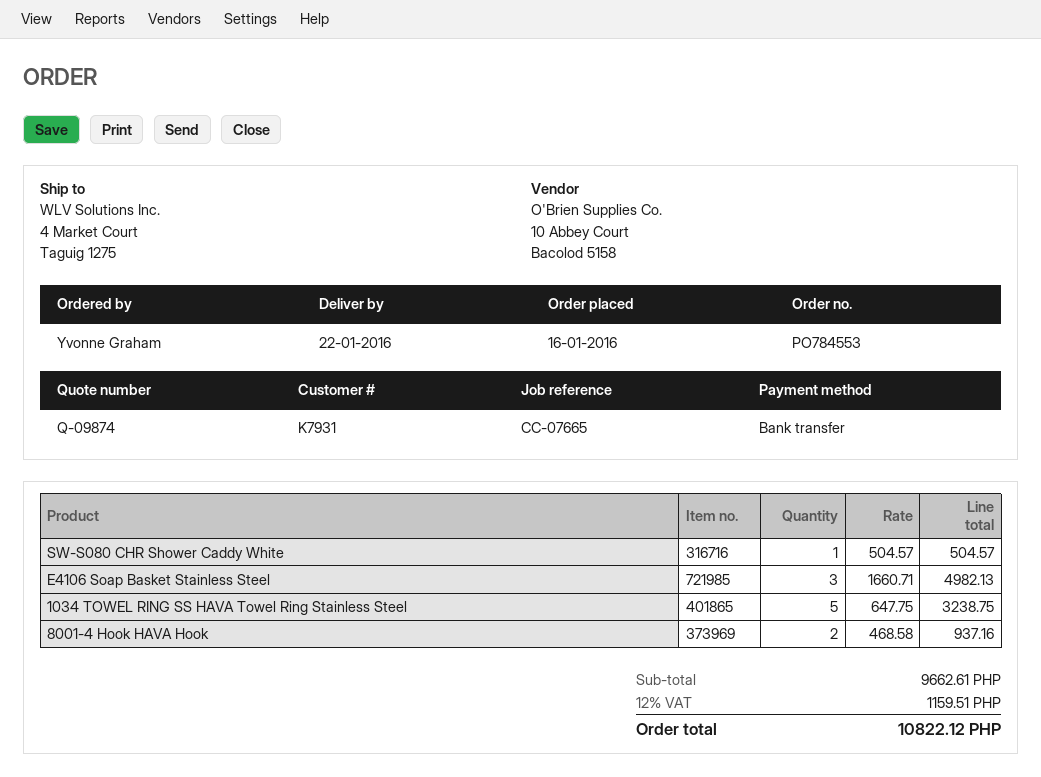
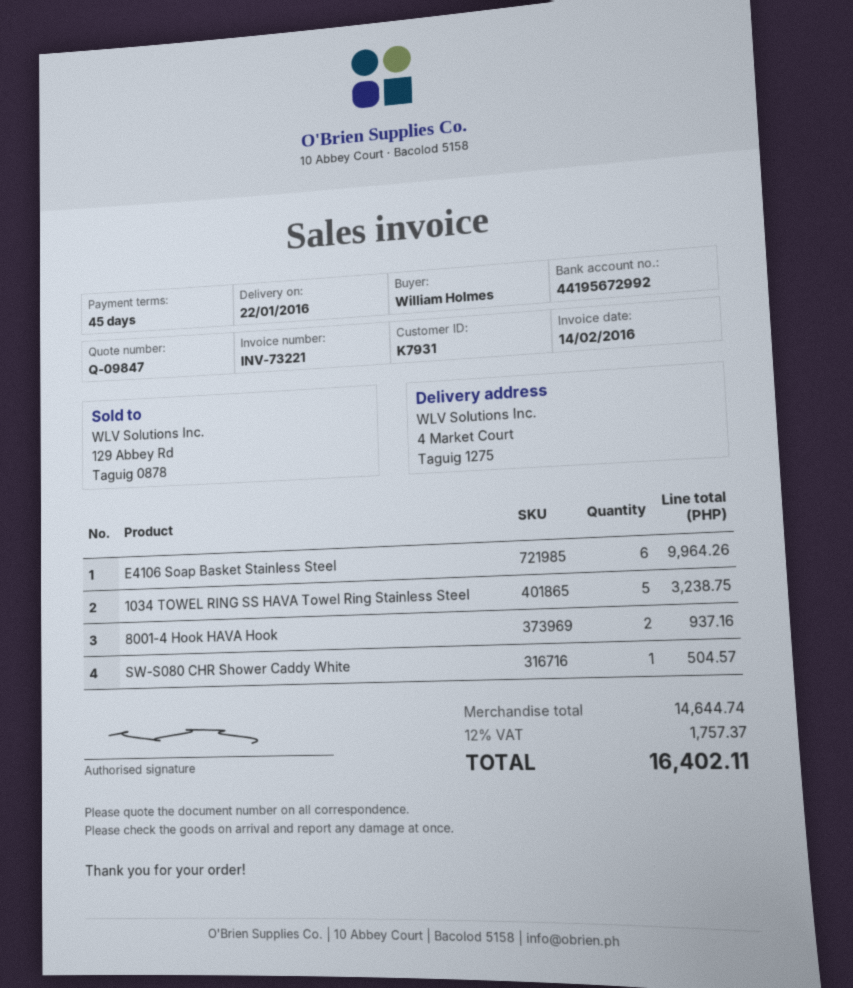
quote number: Q-09874 -> Q-09847
ordered by: Yvonne Graham -> William Holmes
E4106 Soap Basket Stainless Steel: 3 for 4982.13 -> 6 for 9964.26
subtotal: 9662.61 -> 14644.74
tax: 12% = 1159.51 -> 12% = 1757.37
total: 10822.12 -> 16402.11

